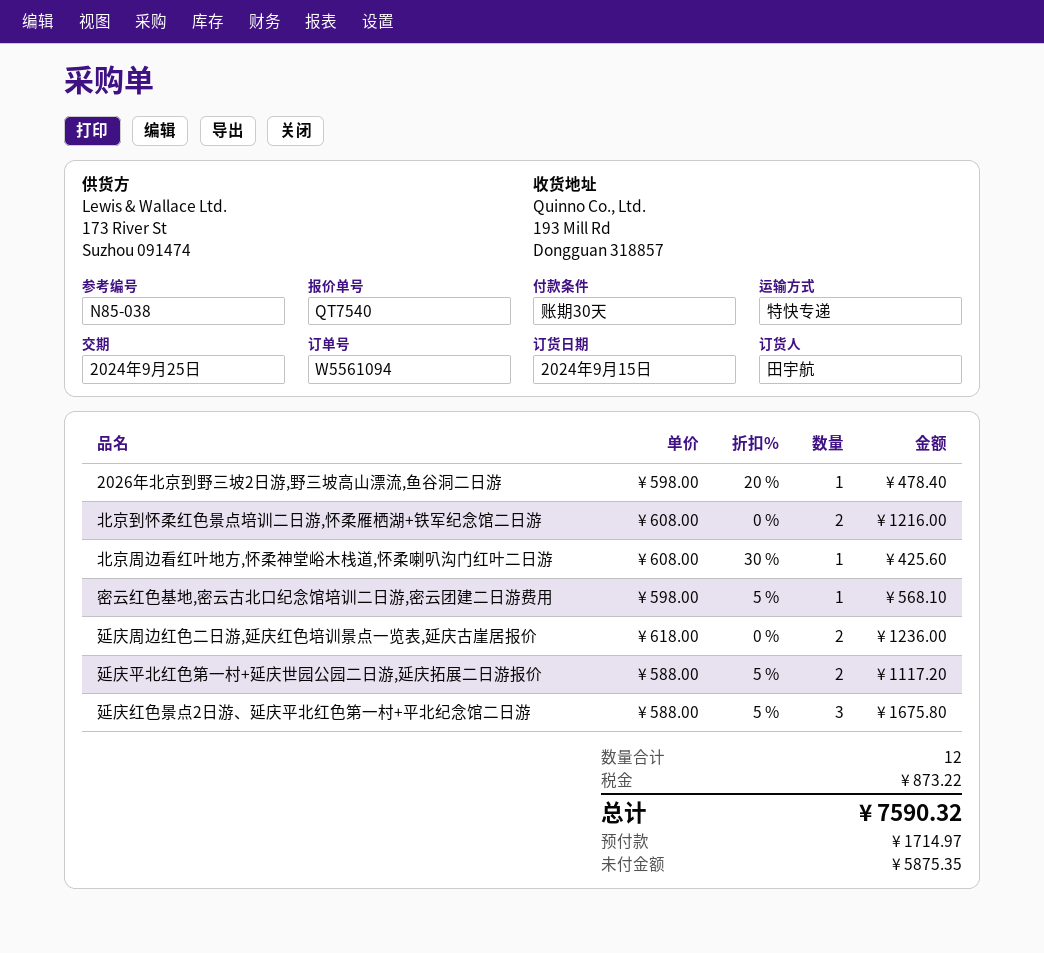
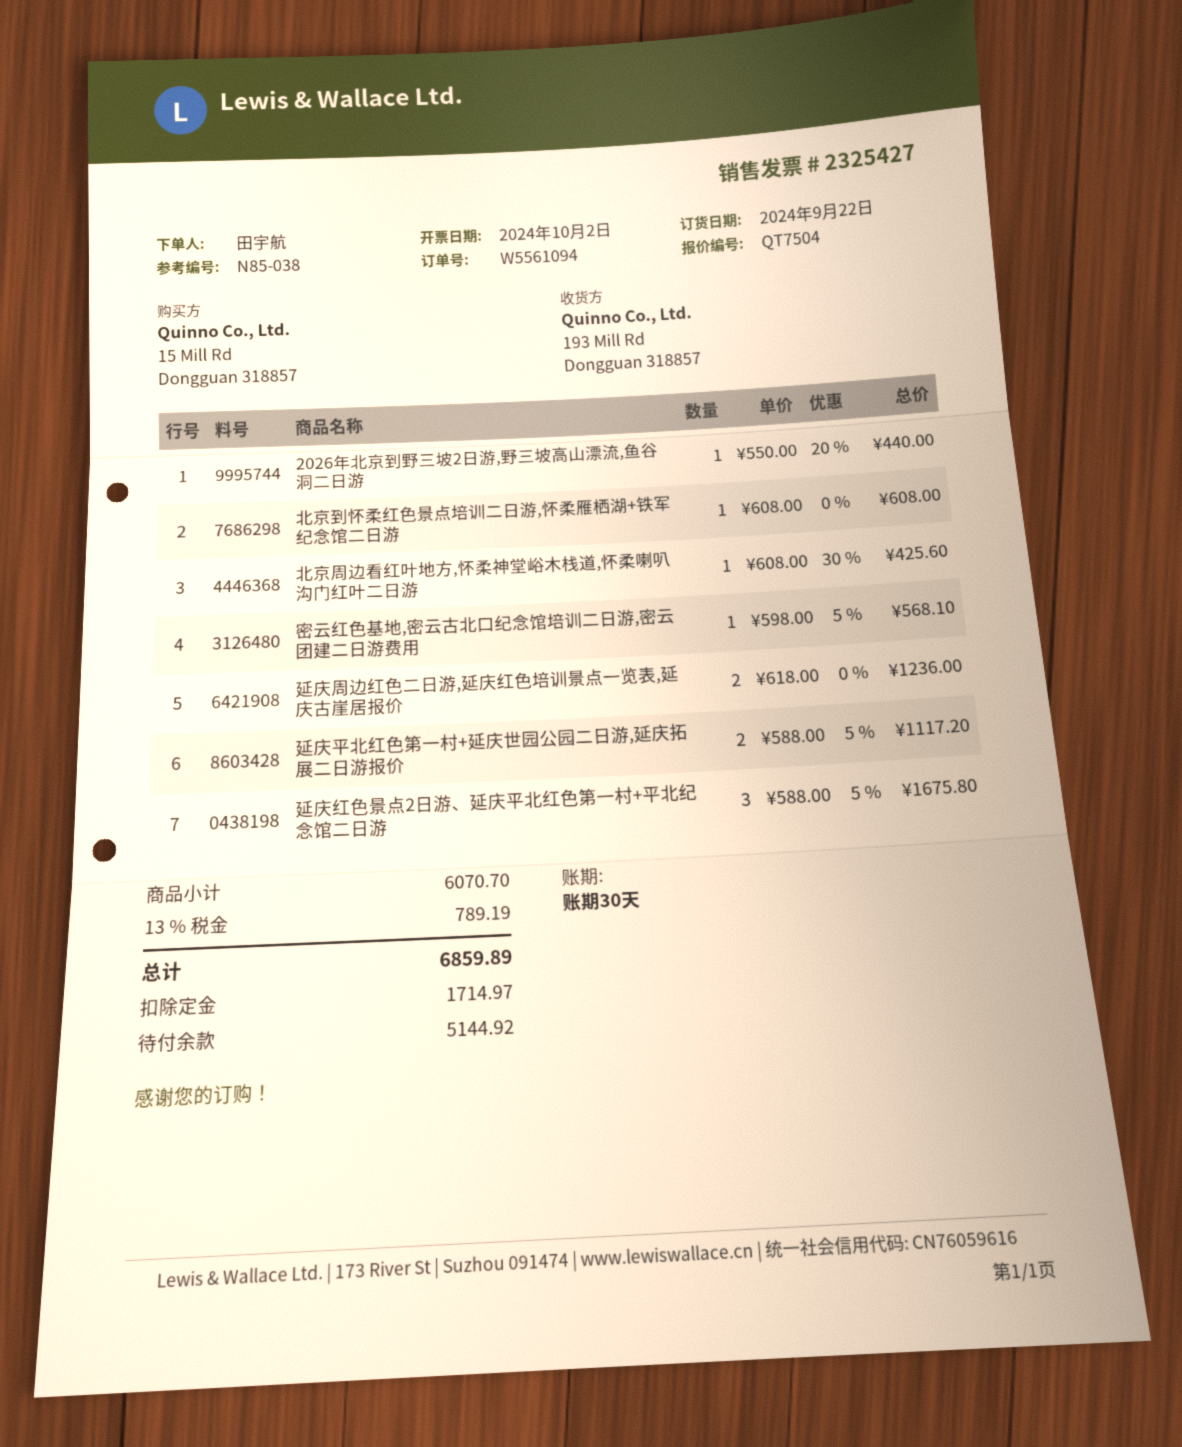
quote number: QT7540 -> QT7504
order date: 2024-09-15 -> 2024-09-22
2026年北京到野三坡2日游,野三坡高山漂流,鱼谷洞二日游: 1 x 598.00 - 20% = 478.40 -> 1 x 550.00 - 20% = 440.00
北京到怀柔红色景点培训二日游,怀柔雁栖湖+铁军纪念馆二日游: 2 x 608.00 = 1216.00 -> 1 x 608.00 = 608.00
tax: 873.22 -> 789.19
total: 7590.32 -> 6859.89
balance: 5875.35 -> 5144.92

